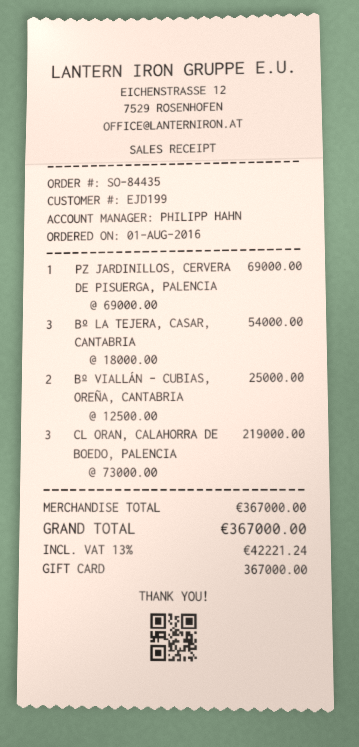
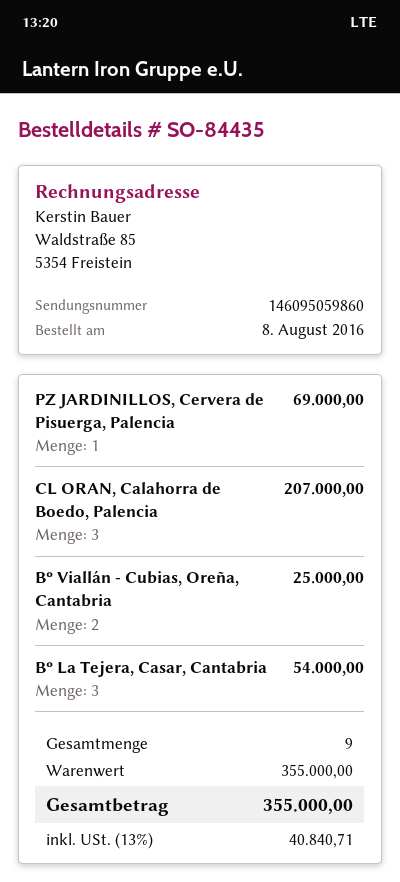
order date: 2016-08-01 -> 2016-08-08
CL ORAN, CALAHORRA DE BOEDO, PALENCIA: 3 for 219000.00 -> 3 for 207000.00
subtotal: 367000.00 -> 355000.00
tax: 13% = 42221.24 -> 13% = 40840.71
total: 367000.00 -> 355000.00

